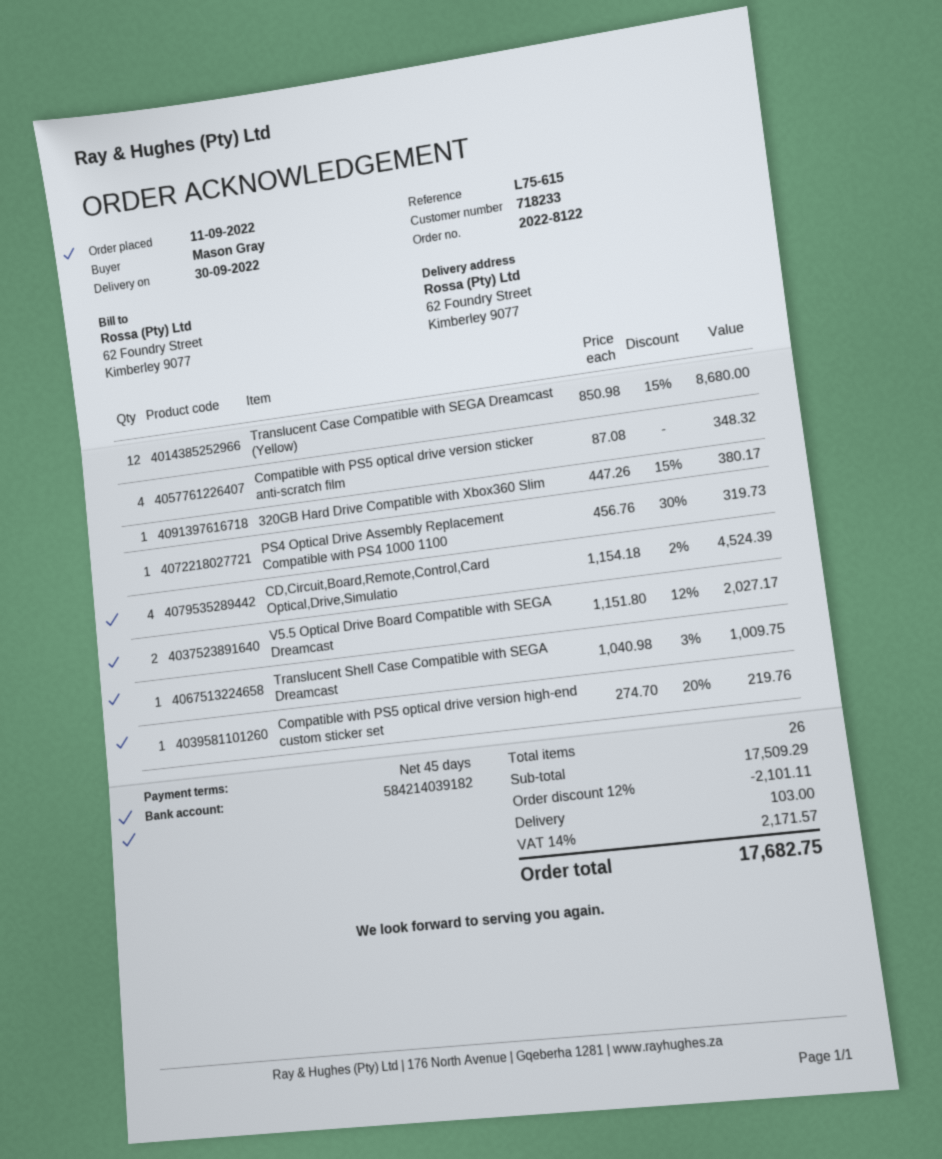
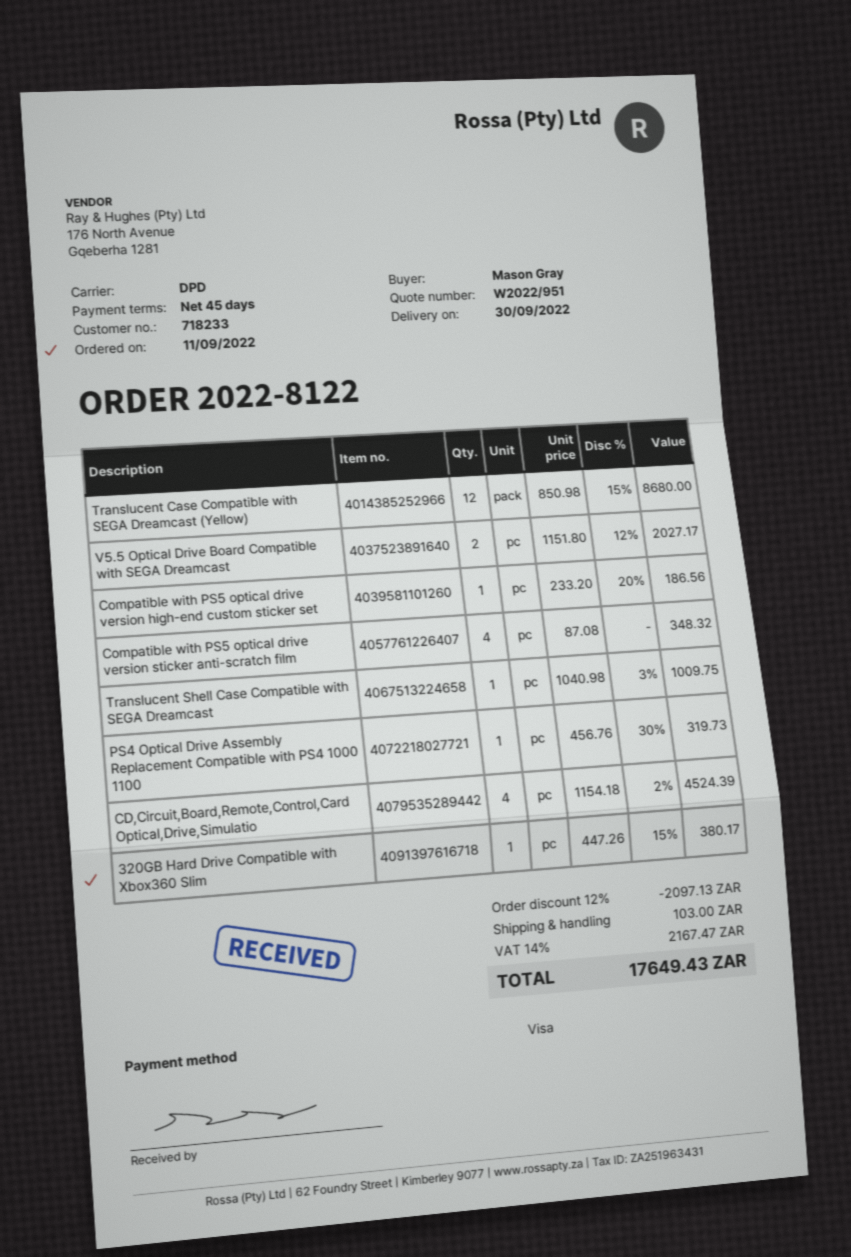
Compatible with PS5 optical drive version high-end custom sticker set: 1 x 274.70 - 20% = 219.76 -> 1 x 233.20 - 20% = 186.56
discount: 12% = 2101.11 -> 12% = 2097.13
tax: 14% = 2171.57 -> 14% = 2167.47
total: 17682.75 -> 17649.43

